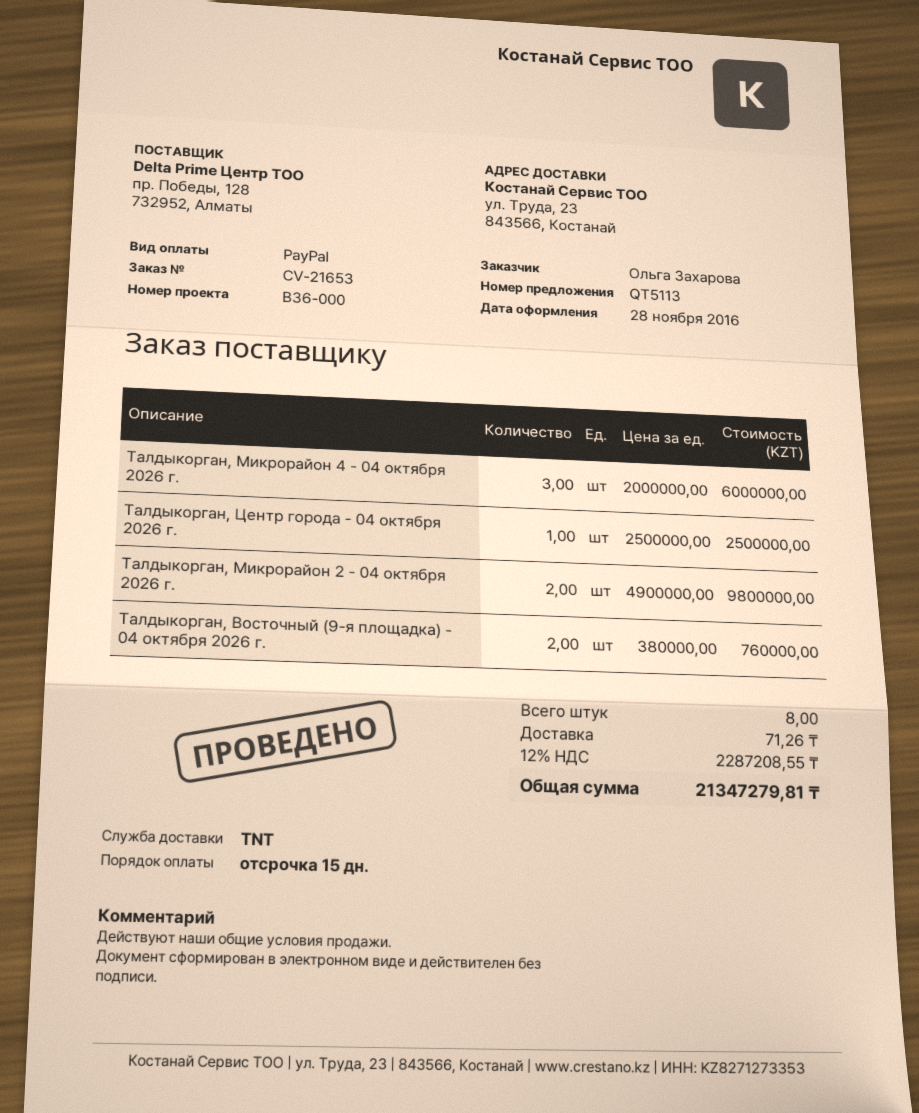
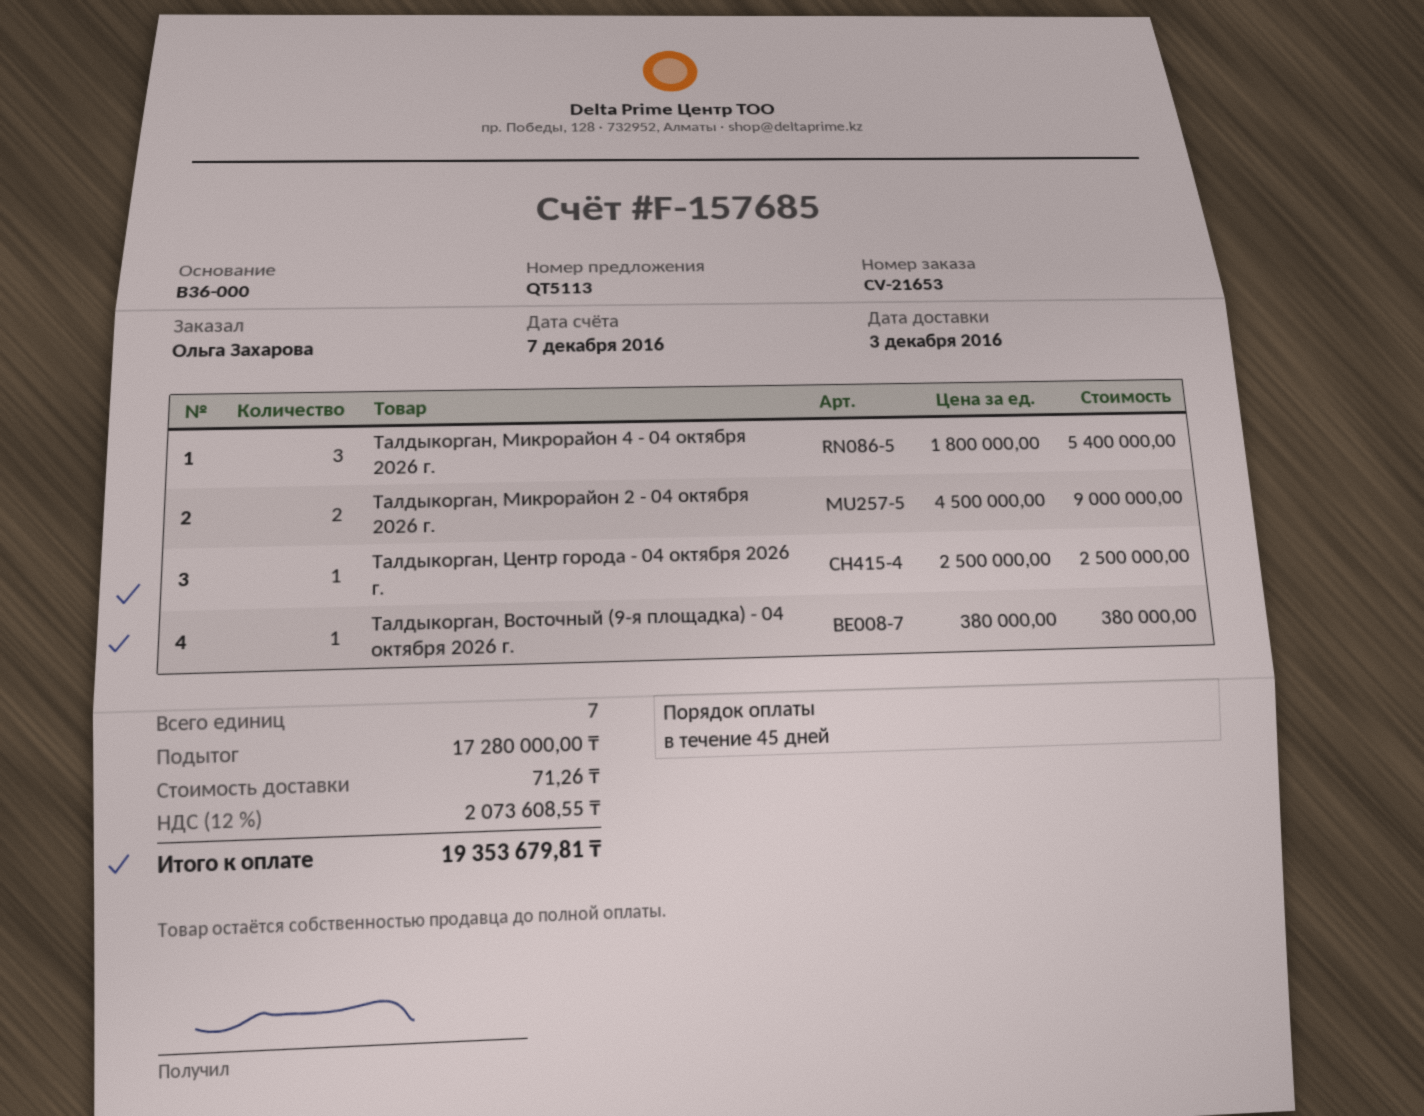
payment terms: 15 days -> 45 days
Талдыкорган, Микрорайон 4 - 04 октября 2026 г.: 3 x 2000000.00 = 6000000.00 -> 3 x 1800000.00 = 5400000.00
Талдыкорган, Микрорайон 2 - 04 октября 2026 г.: 2 x 4900000.00 = 9800000.00 -> 2 x 4500000.00 = 9000000.00
Талдыкорган, Восточный (9-я площадка) - 04 октября 2026 г.: 2 x 380000.00 = 760000.00 -> 1 x 380000.00 = 380000.00
total quantity: 8 -> 7
tax: 12% = 2287208.55 -> 12% = 2073608.55
total: 21347279.81 -> 19353679.81

